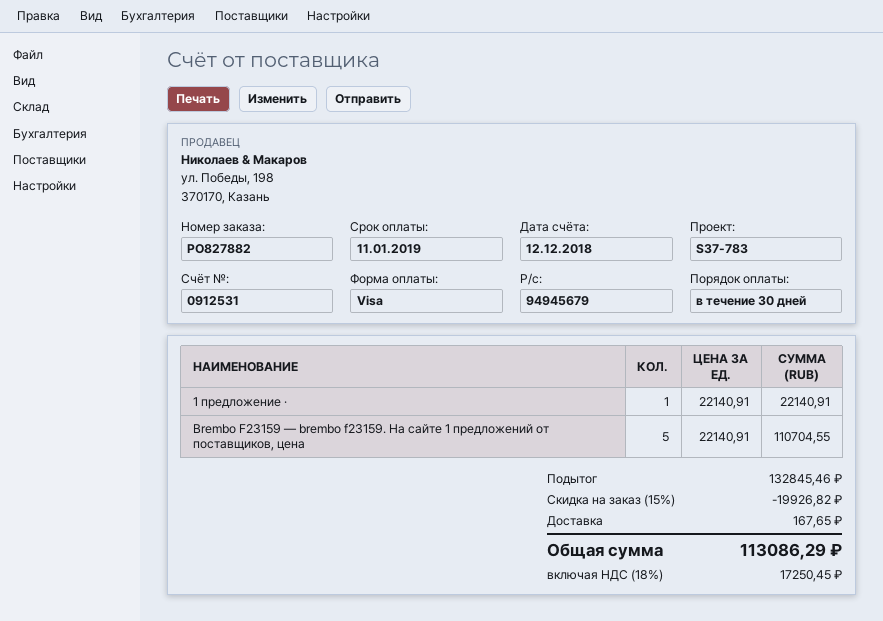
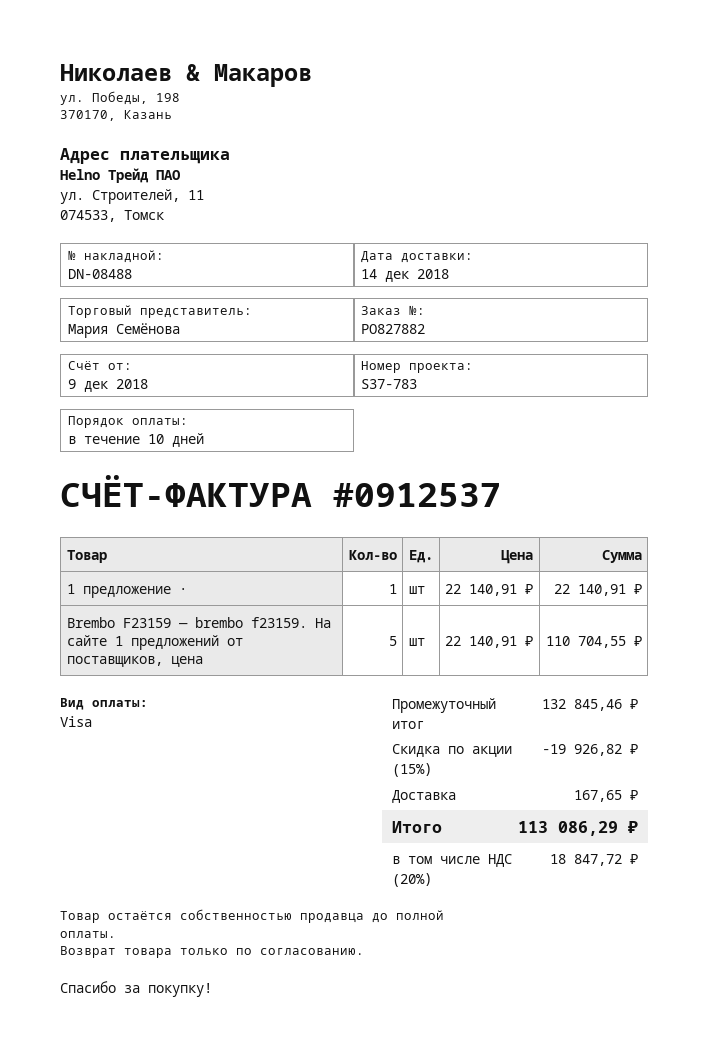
invoice number: 0912531 -> 0912537
invoice date: 2018-12-12 -> 2018-12-09
payment terms: 30 days -> 10 days
tax: 18% = 17250.45 -> 20% = 18847.72

